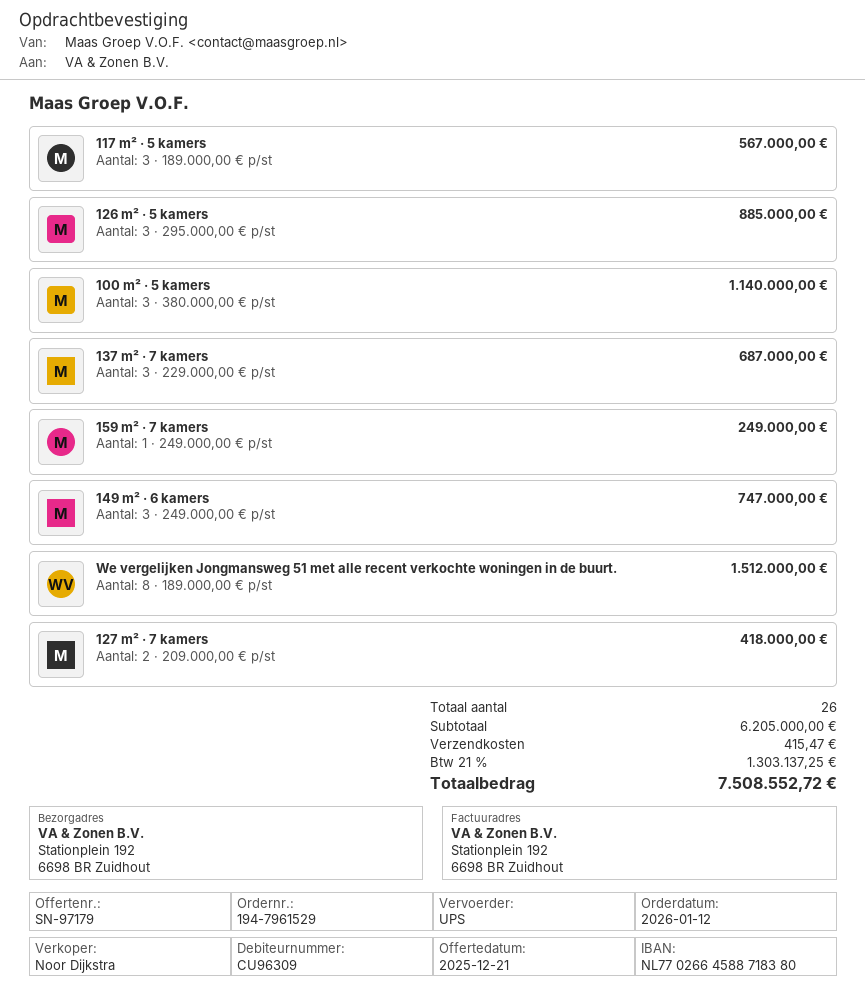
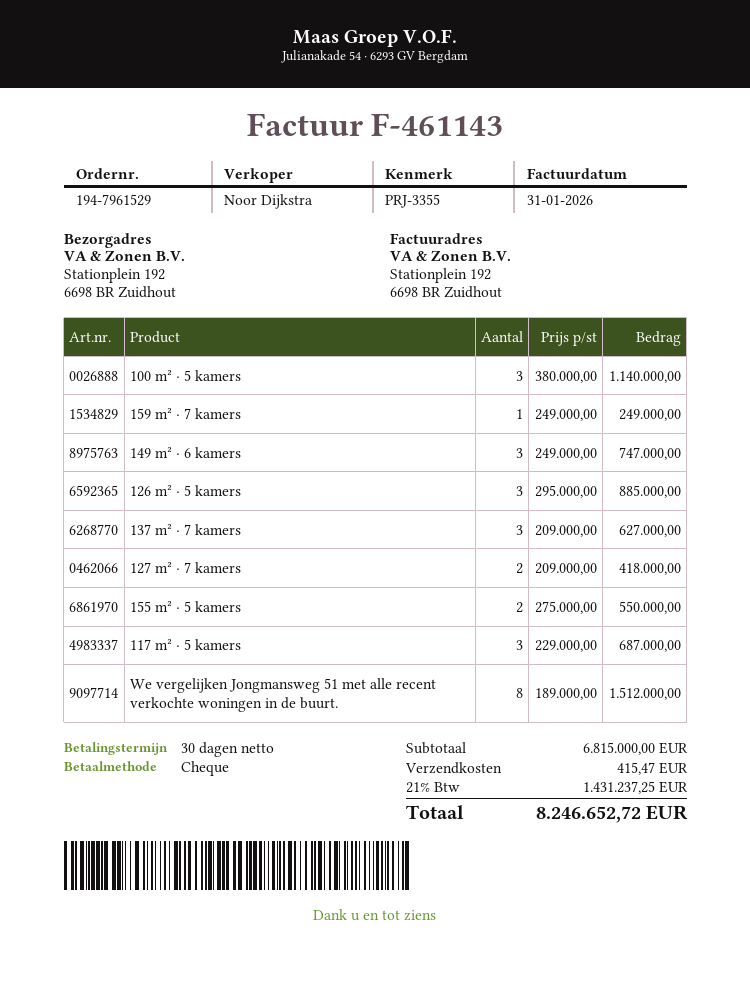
117 m² · 5 kamers: 3 x 189000.00 = 567000.00 -> 3 x 229000.00 = 687000.00
137 m² · 7 kamers: 3 x 229000.00 = 687000.00 -> 3 x 209000.00 = 627000.00
155 m² · 5 kamers: none -> 2 x 275000.00 = 550000.00
subtotal: 6205000.00 -> 6815000.00
tax: 21% = 1303137.25 -> 21% = 1431237.25
total: 7508552.72 -> 8246652.72

